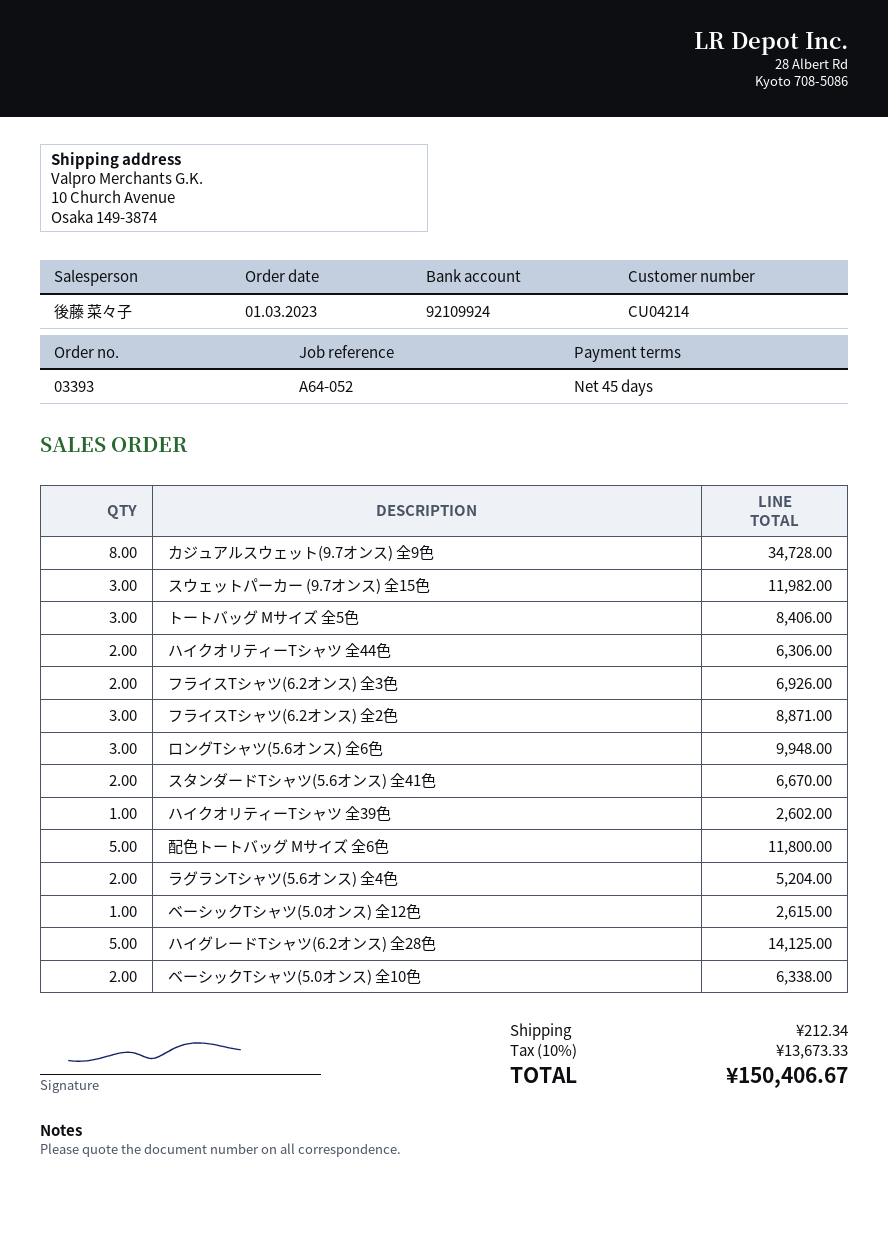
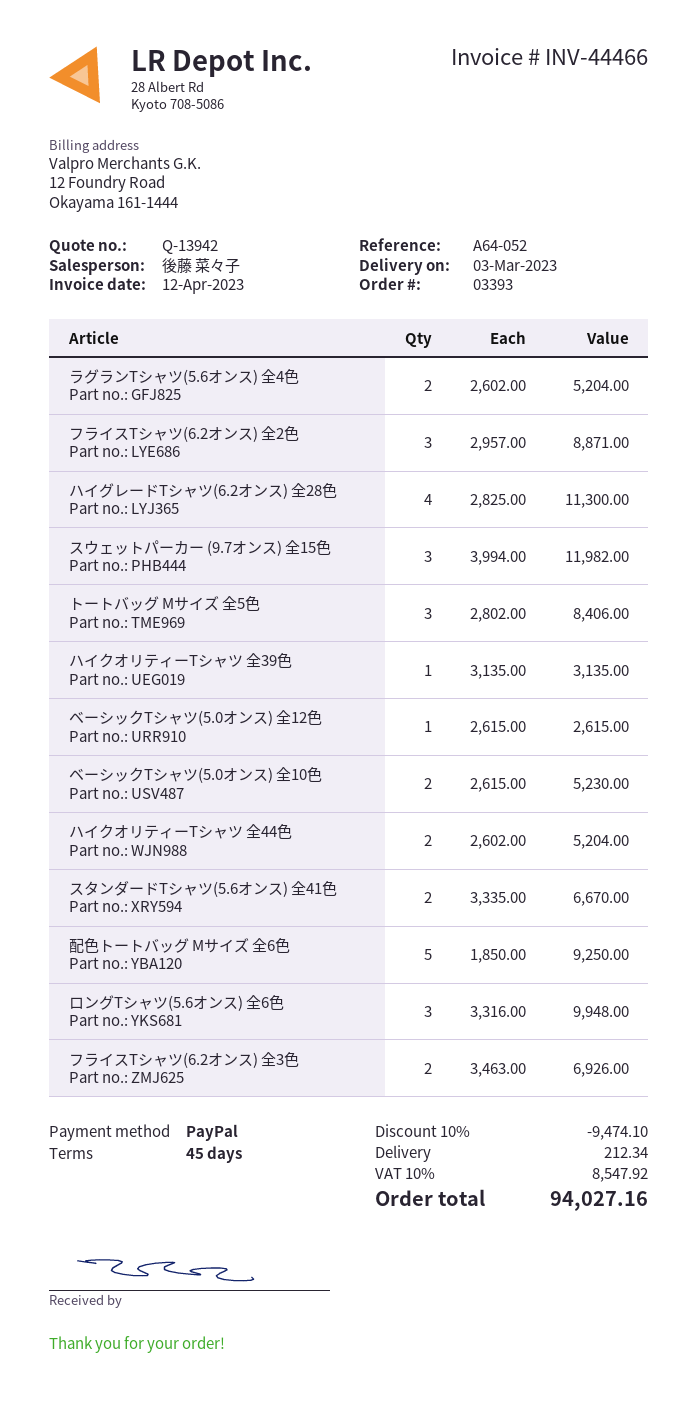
カジュアルスウェット(9.7オンス) 全9色: 8 for 34728.00 -> none
ハイクオリティーTシャツ 全44色: 2 for 6306.00 -> 2 for 5204.00
ハイクオリティーTシャツ 全39色: 1 for 2602.00 -> 1 for 3135.00
配色トートバッグ Mサイズ 全6色: 5 for 11800.00 -> 5 for 9250.00
ハイグレードTシャツ(6.2オンス) 全28色: 5 for 14125.00 -> 4 for 11300.00
ベーシックTシャツ(5.0オンス) 全10色: 2 for 6338.00 -> 2 for 5230.00
discount: none -> 10% = 9474.10
tax: 10% = 13673.33 -> 10% = 8547.92
total: 150406.67 -> 94027.16

